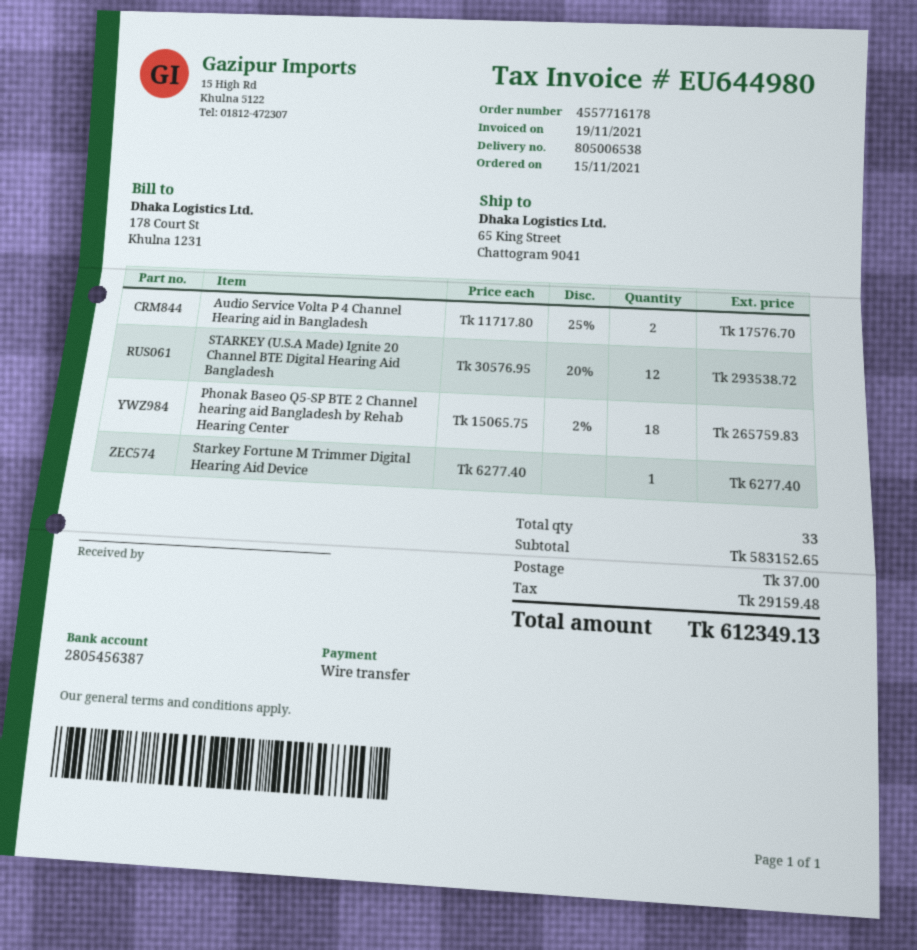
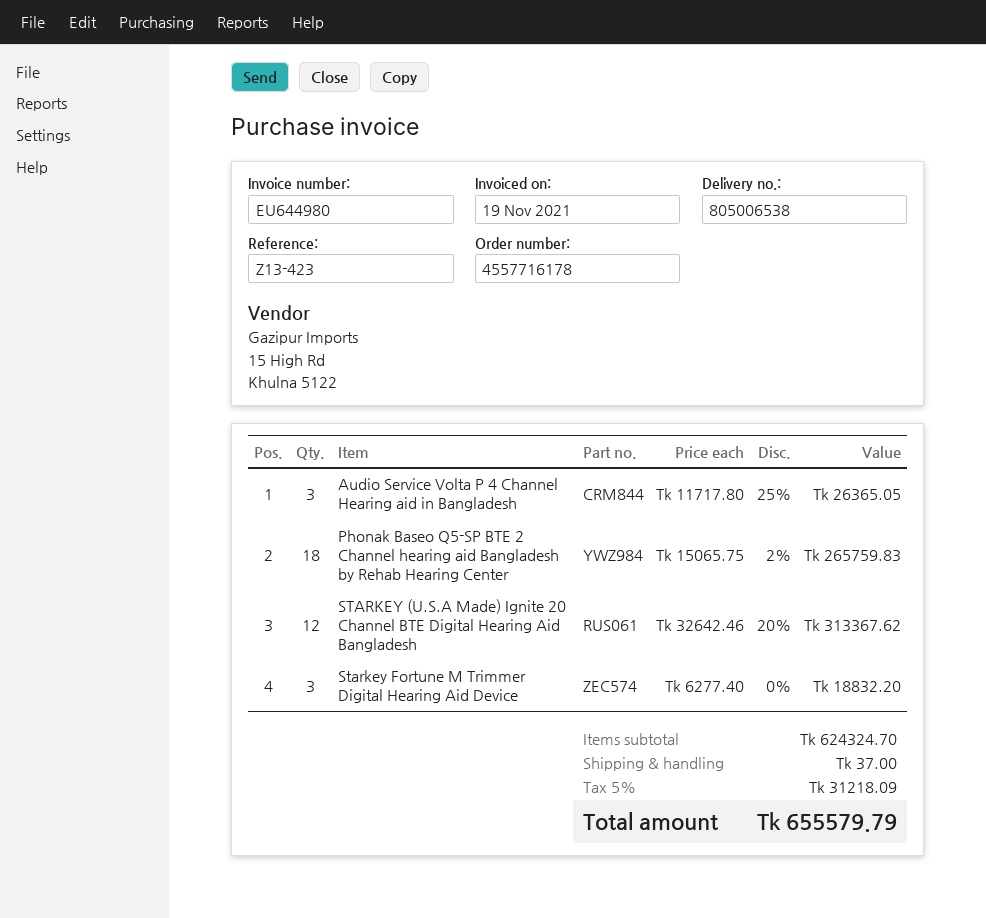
Audio Service Volta P 4 Channel Hearing aid in Bangladesh: 2 x 11717.80 - 25% = 17576.70 -> 3 x 11717.80 - 25% = 26365.05
STARKEY (U.S.A Made) Ignite 20 Channel BTE Digital Hearing Aid Bangladesh: 12 x 30576.95 - 20% = 293538.72 -> 12 x 32642.46 - 20% = 313367.62
Starkey Fortune M Trimmer Digital Hearing Aid Device: 1 x 6277.40 = 6277.40 -> 3 x 6277.40 = 18832.20
subtotal: 583152.65 -> 624324.70
tax: 29159.48 -> 31218.09
total: 612349.13 -> 655579.79

